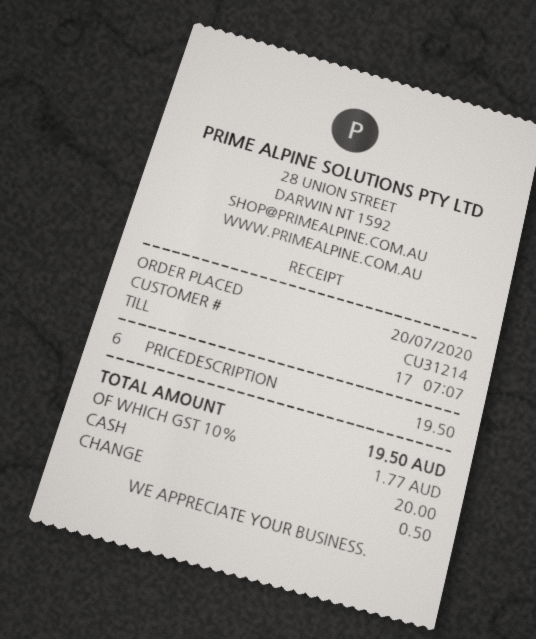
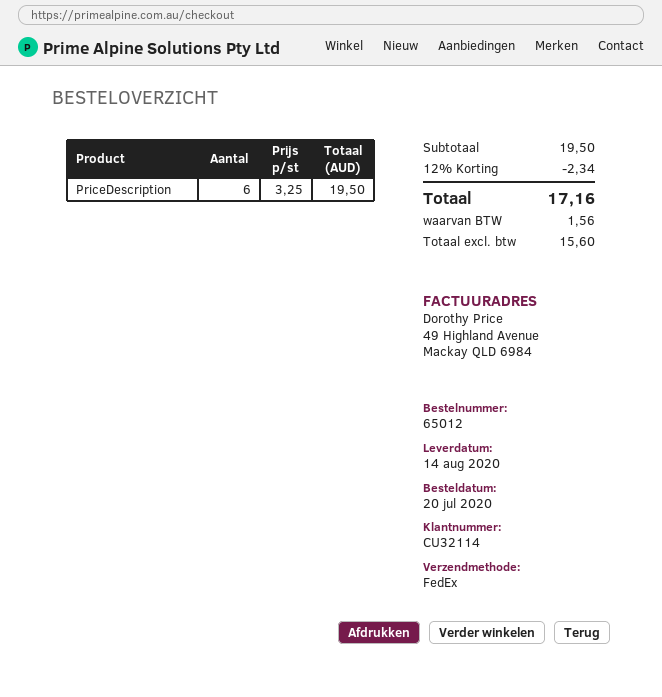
customer number: CU31214 -> CU32114
discount: none -> 12% = 2.34
tax: 1.77 -> 1.56
total: 19.50 -> 17.16

